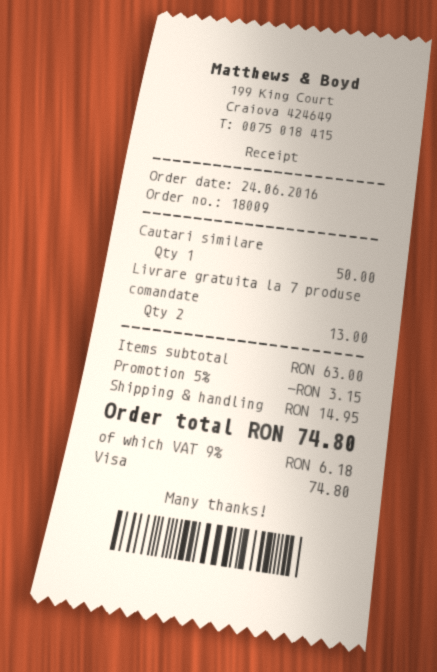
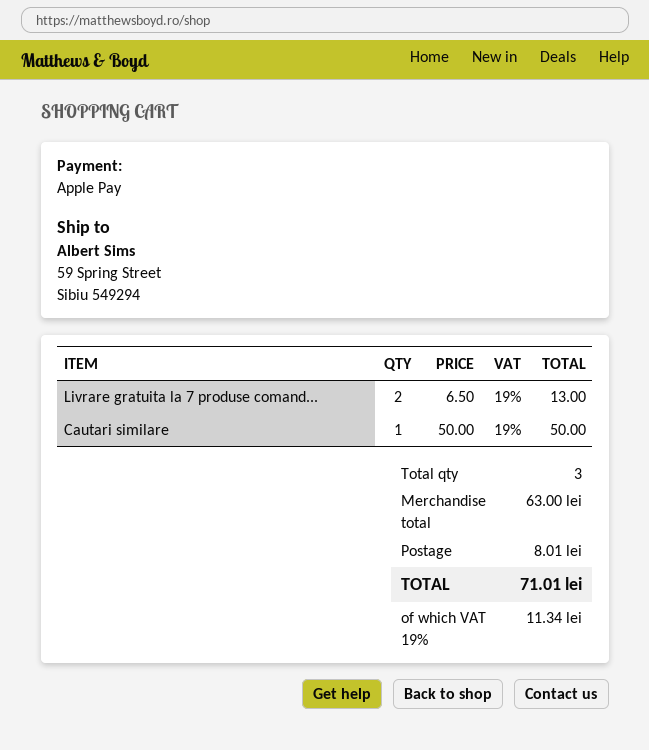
payment method: Visa -> Apple Pay
discount: 5% = 3.15 -> none
shipping: 14.95 -> 8.01
tax: 9% = 6.18 -> 19% = 11.34
total: 74.80 -> 71.01

